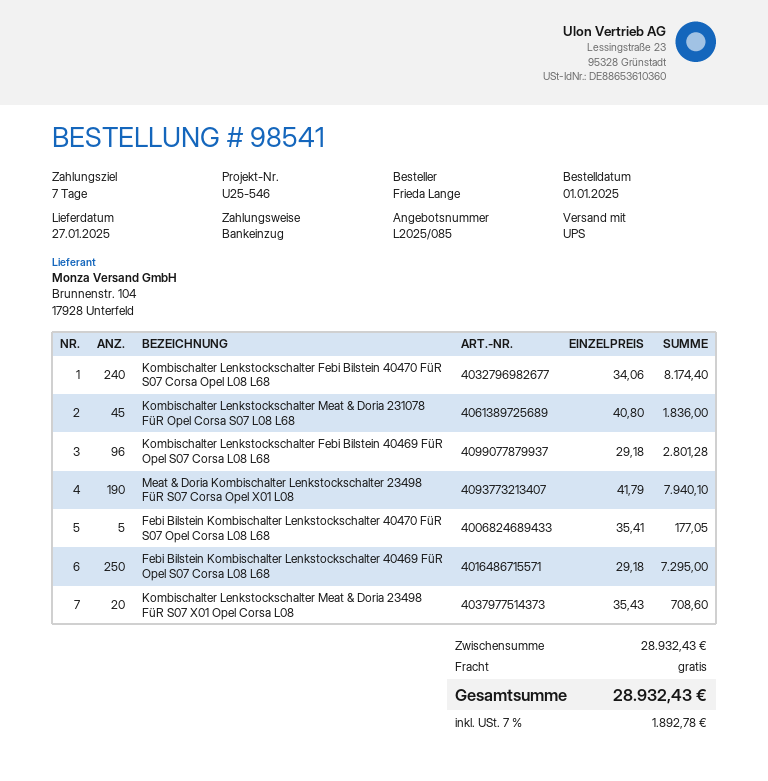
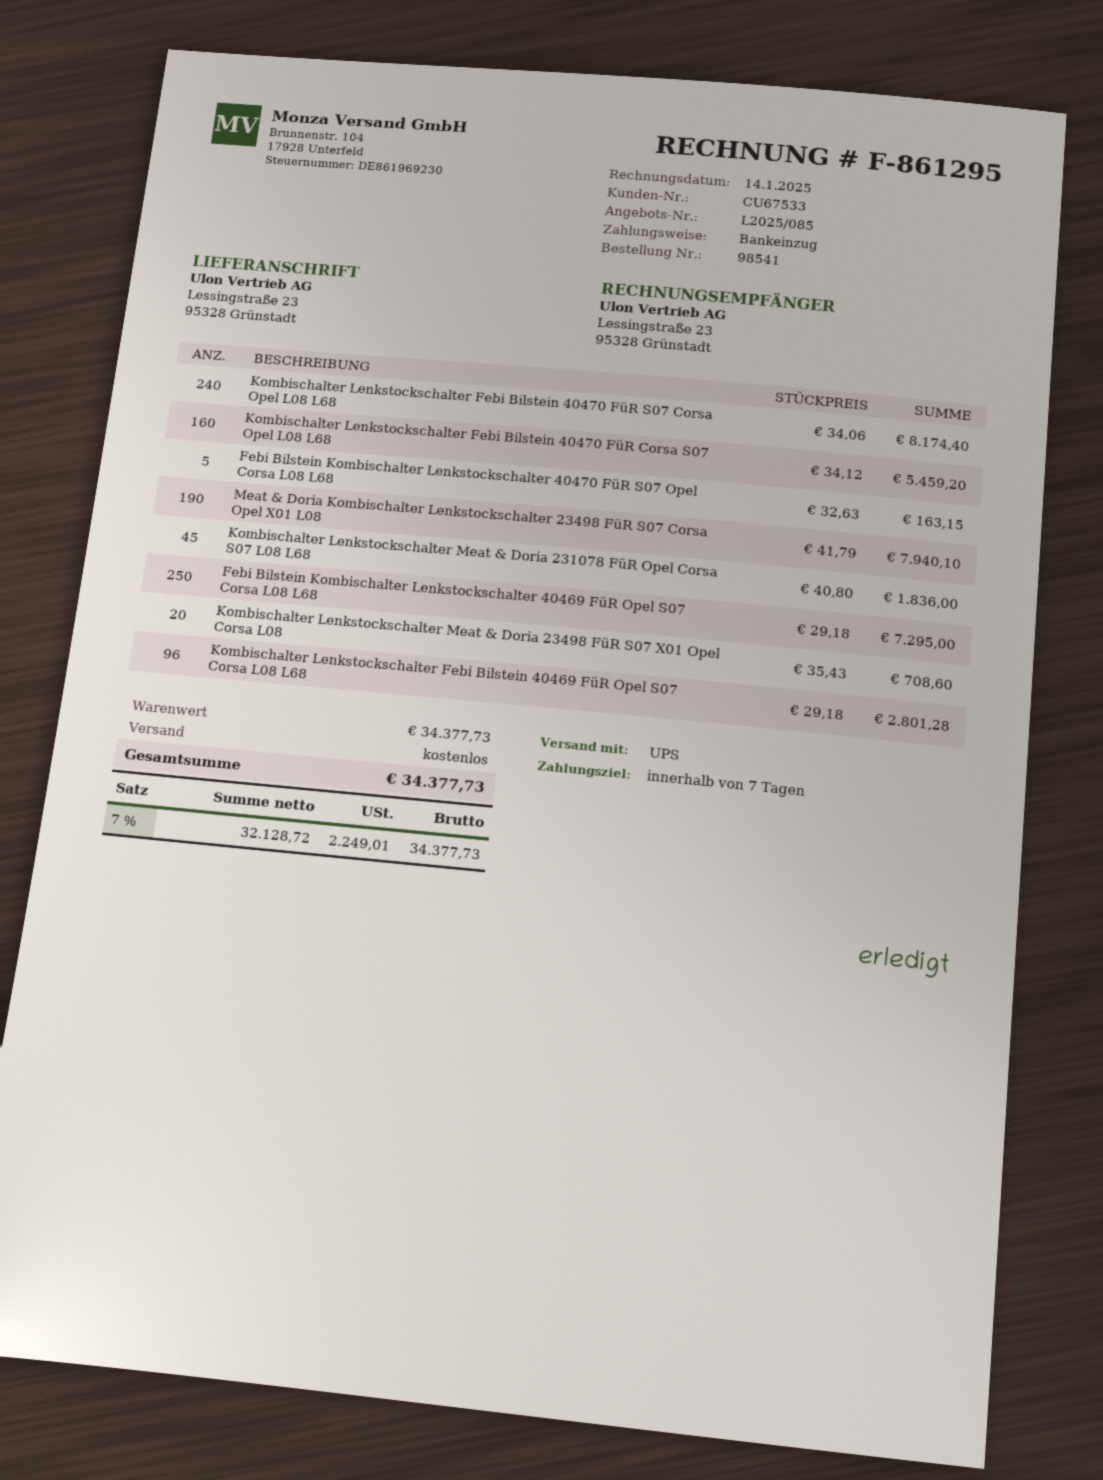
Febi Bilstein Kombischalter Lenkstockschalter 40470 FüR S07 Opel Corsa L08 L68: 5 x 35.41 = 177.05 -> 5 x 32.63 = 163.15
Kombischalter Lenkstockschalter Febi Bilstein 40470 FüR Corsa S07 Opel L08 L68: none -> 160 x 34.12 = 5459.20
subtotal: 28932.43 -> 34377.73
tax: 7% = 1892.78 -> 7% = 2249.01
total: 28932.43 -> 34377.73

